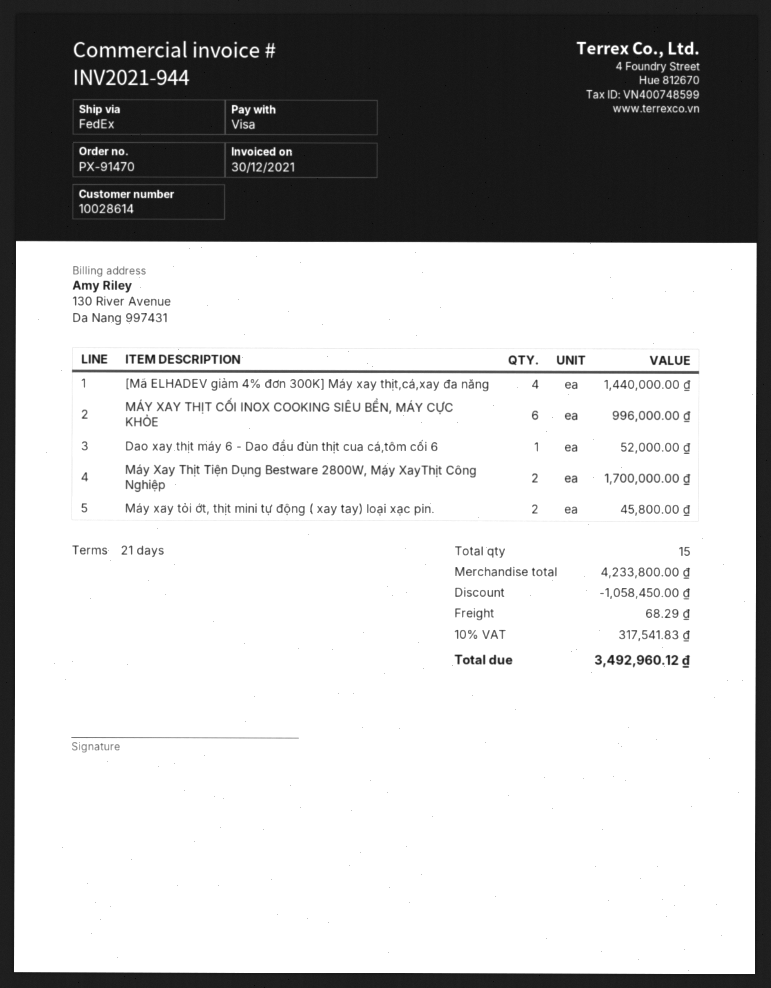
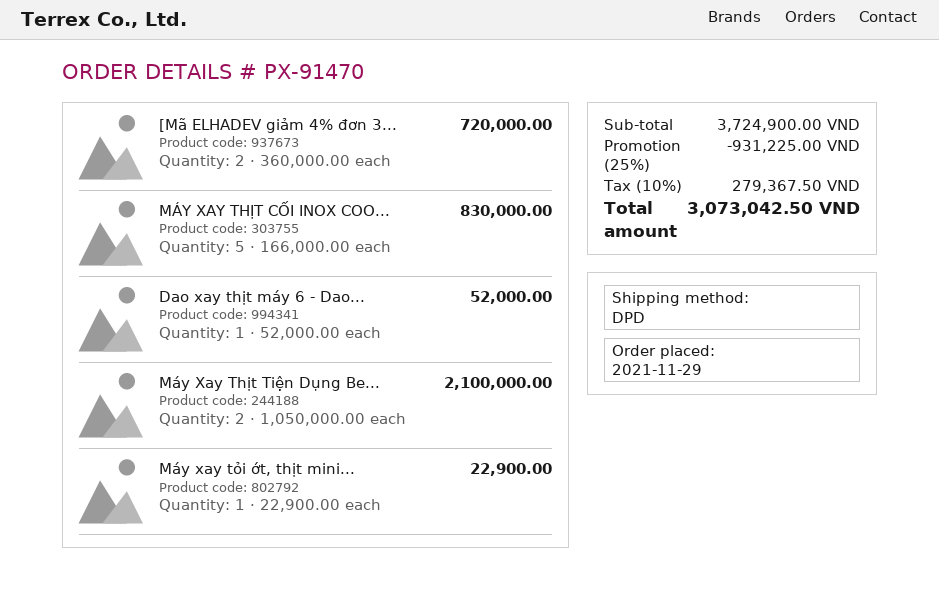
shipping method: FedEx -> DPD
[Mã ELHADEV giảm 4% đơn 300K] Máy xay thịt,cá,xay đa năng: 4 for 1440000.00 -> 2 for 720000.00
MÁY XAY THỊT CỐI INOX COOKING SIÊU BỀN, MÁY CỰC KHỎE: 6 for 996000.00 -> 5 for 830000.00
Máy Xay Thịt Tiện Dụng Bestware 2800W, Máy XayThịt Công Nghiệp: 2 for 1700000.00 -> 2 for 2100000.00
Máy xay tỏi ớt, thịt mini tự động ( xay tay) loại xạc pin.: 2 for 45800.00 -> 1 for 22900.00
subtotal: 4233800.00 -> 3724900.00
discount: 1058450.00 -> 931225.00
shipping: 68.29 -> none
tax: 10% = 317541.83 -> 10% = 279367.50
total: 3492960.12 -> 3073042.50

